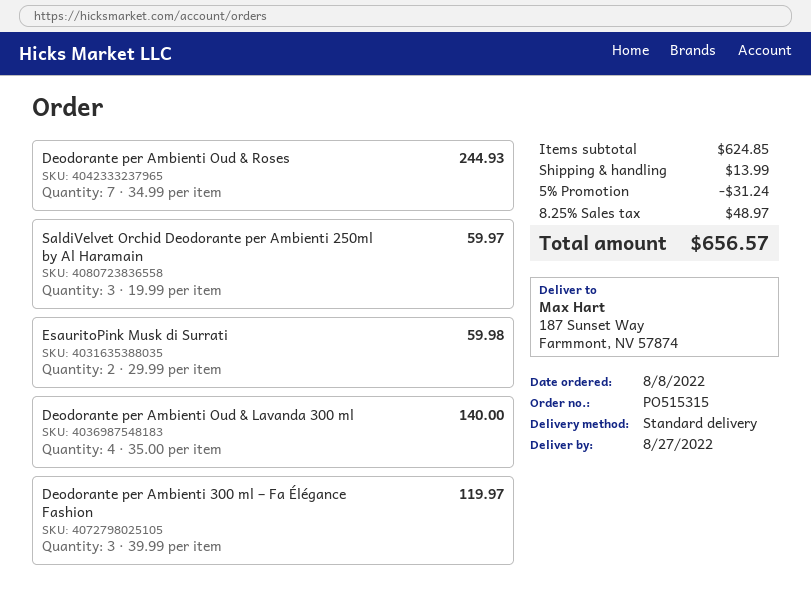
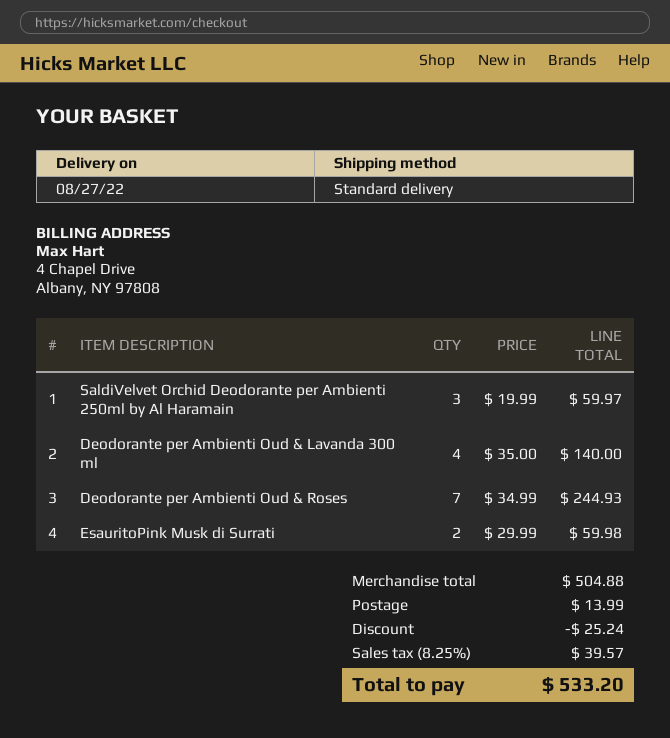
Deodorante per Ambienti 300 ml – Fa Élégance Fashion: 3 x 39.99 = 119.97 -> none
subtotal: 624.85 -> 504.88
discount: 31.24 -> 25.24
tax: 8.25% = 48.97 -> 8.25% = 39.57
total: 656.57 -> 533.20

